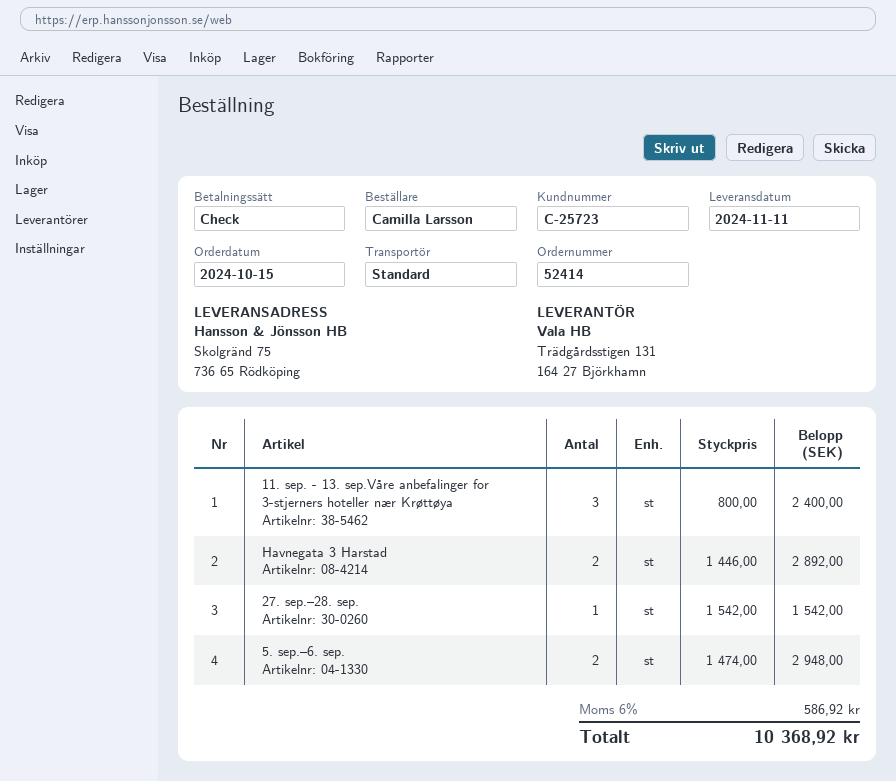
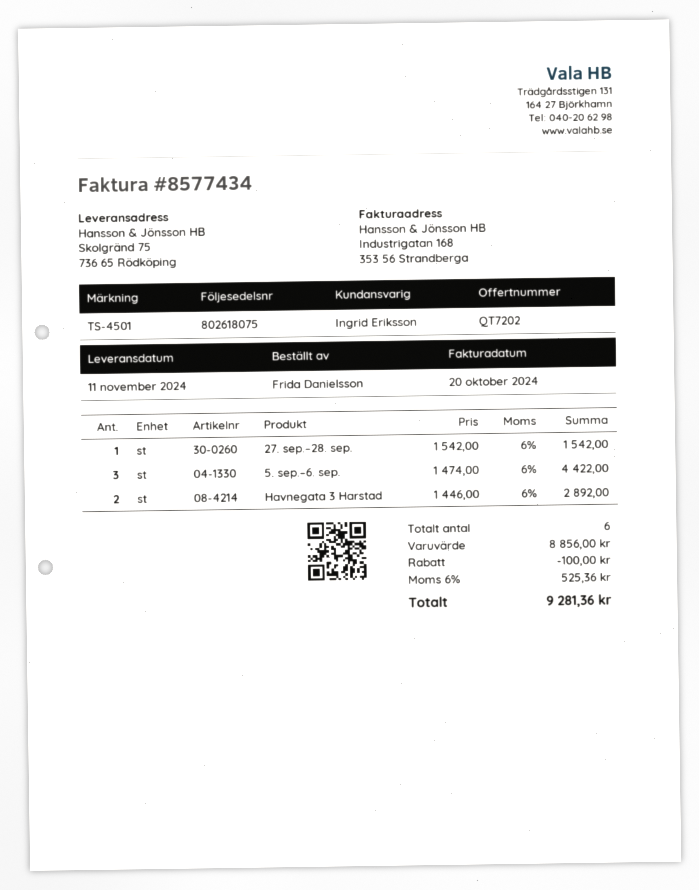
ordered by: Camilla Larsson -> Frida Danielsson
11. sep. - 13. sep.Våre anbefalinger for 3-stjerners hoteller nær Krøttøya: 3 x 800.00 = 2400.00 -> none
5. sep.–6. sep.: 2 x 1474.00 = 2948.00 -> 3 x 1474.00 = 4422.00
discount: none -> 100.00
tax: 6% = 586.92 -> 6% = 525.36
total: 10368.92 -> 9281.36

